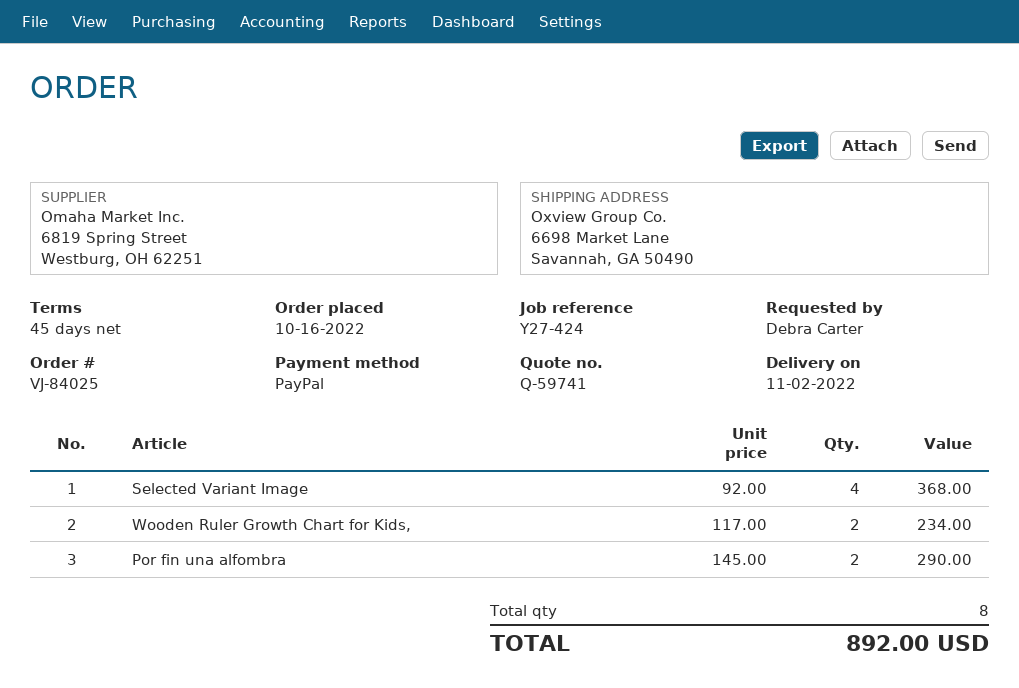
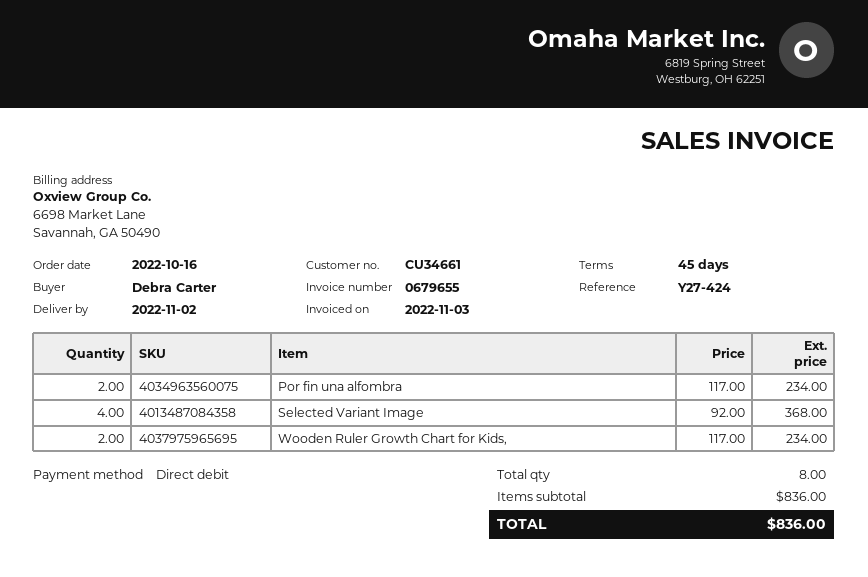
payment method: PayPal -> direct debit
Por fin una alfombra: 2 x 145.00 = 290.00 -> 2 x 117.00 = 234.00
total: 892.00 -> 836.00

